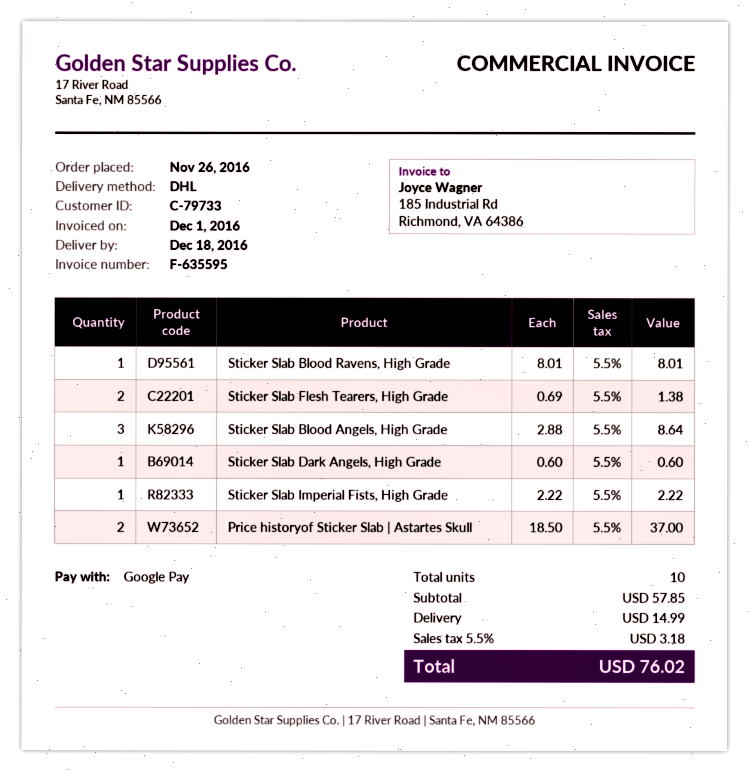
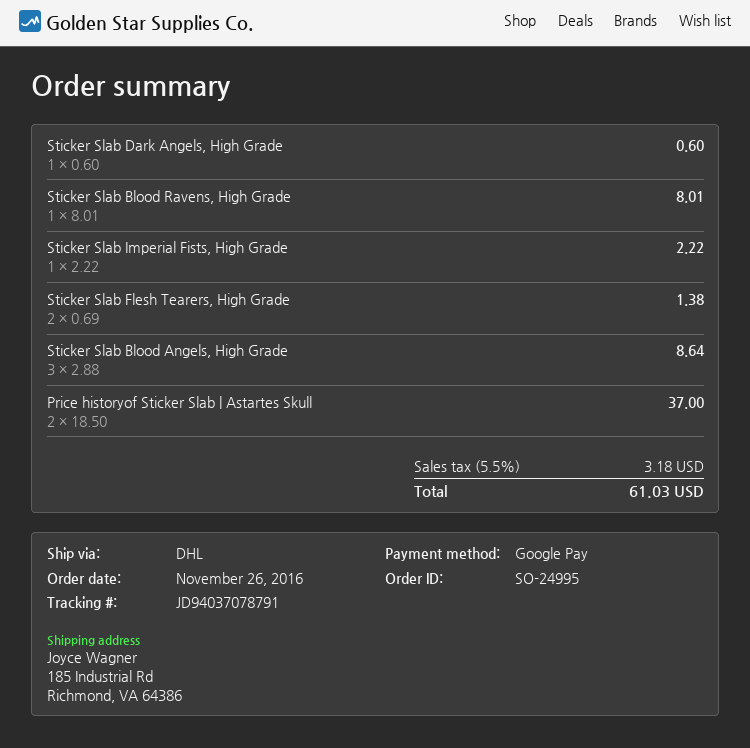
shipping: 14.99 -> none
total: 76.02 -> 61.03

